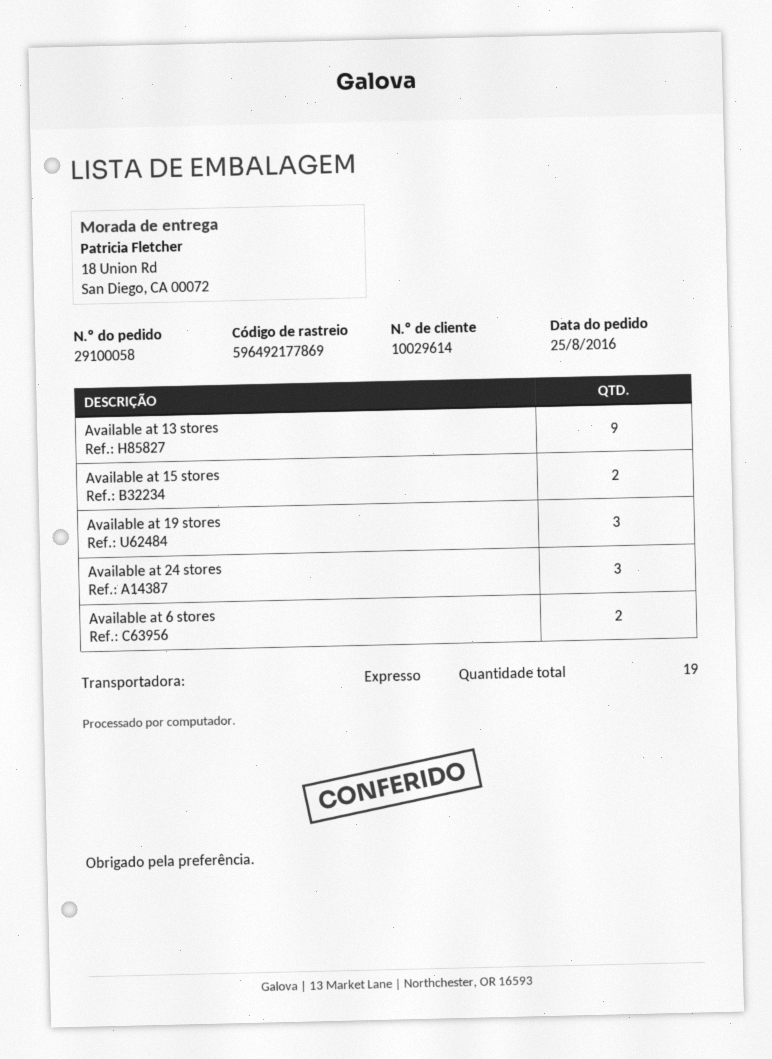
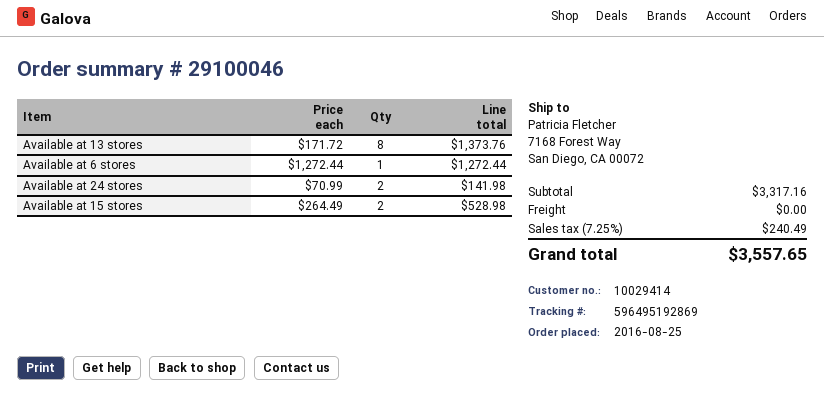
order number: 29100058 -> 29100046
customer number: 10029614 -> 10029414
tracking number: 596492177869 -> 596495192869
ship to: 18 Union Rd, San Diego, CA 00072 -> 7168 Forest Way, San Diego, CA 00072
Available at 13 stores: 9 -> 8
Available at 19 stores: 3 -> none
Available at 24 stores: 3 -> 2
Available at 6 stores: 2 -> 1

